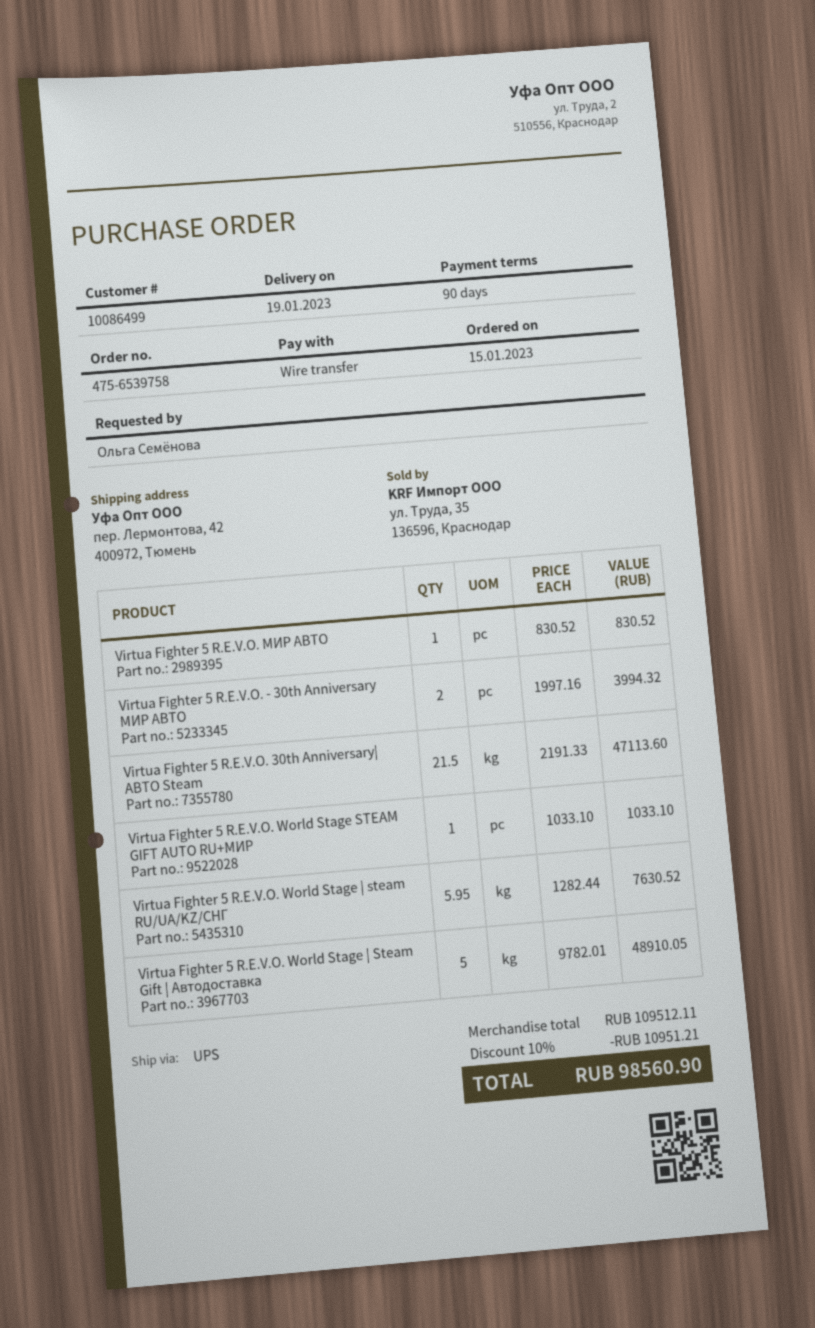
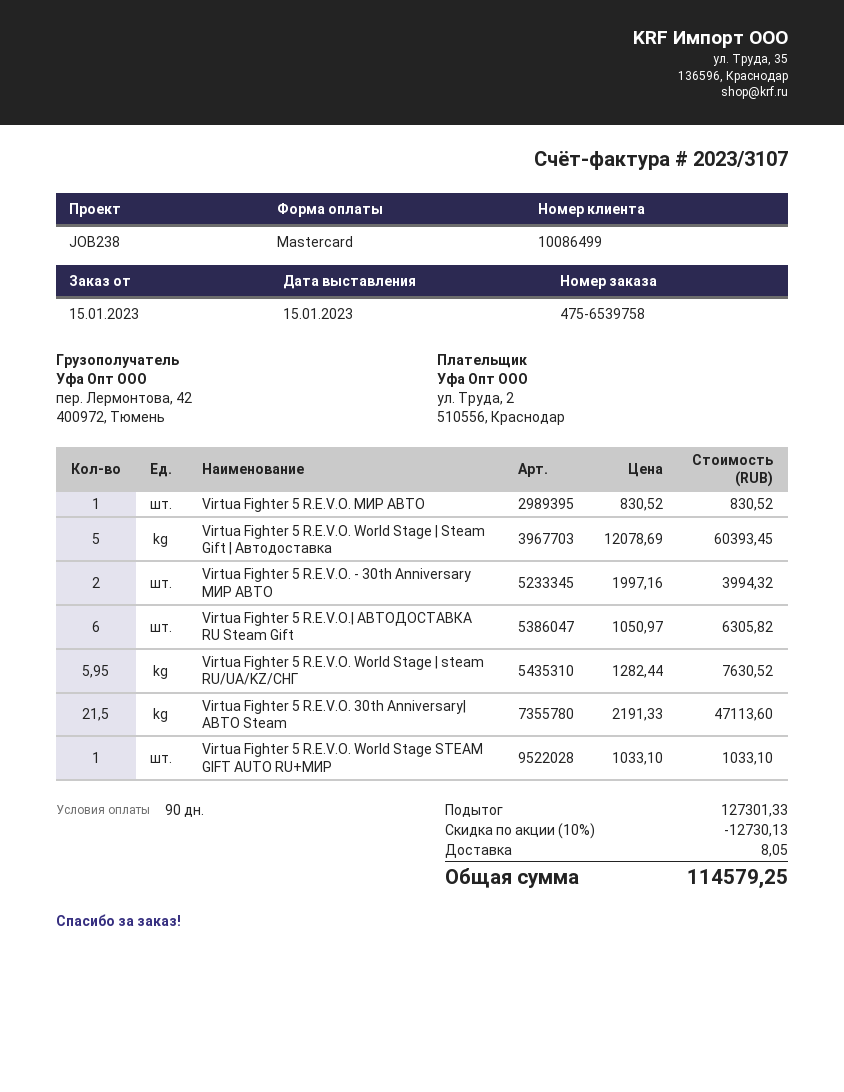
payment method: bank transfer -> Mastercard
Virtua Fighter 5 R.E.V.O. World Stage | Steam Gift | Автодоставка: 5 x 9782.01 = 48910.05 -> 5 x 12078.69 = 60393.45
Virtua Fighter 5 R.E.V.O.| АВТОДОСТАВКА RU Steam Gift: none -> 6 x 1050.97 = 6305.82
subtotal: 109512.11 -> 127301.33
discount: 10% = 10951.21 -> 10% = 12730.13
shipping: none -> 8.05
total: 98560.90 -> 114579.25

